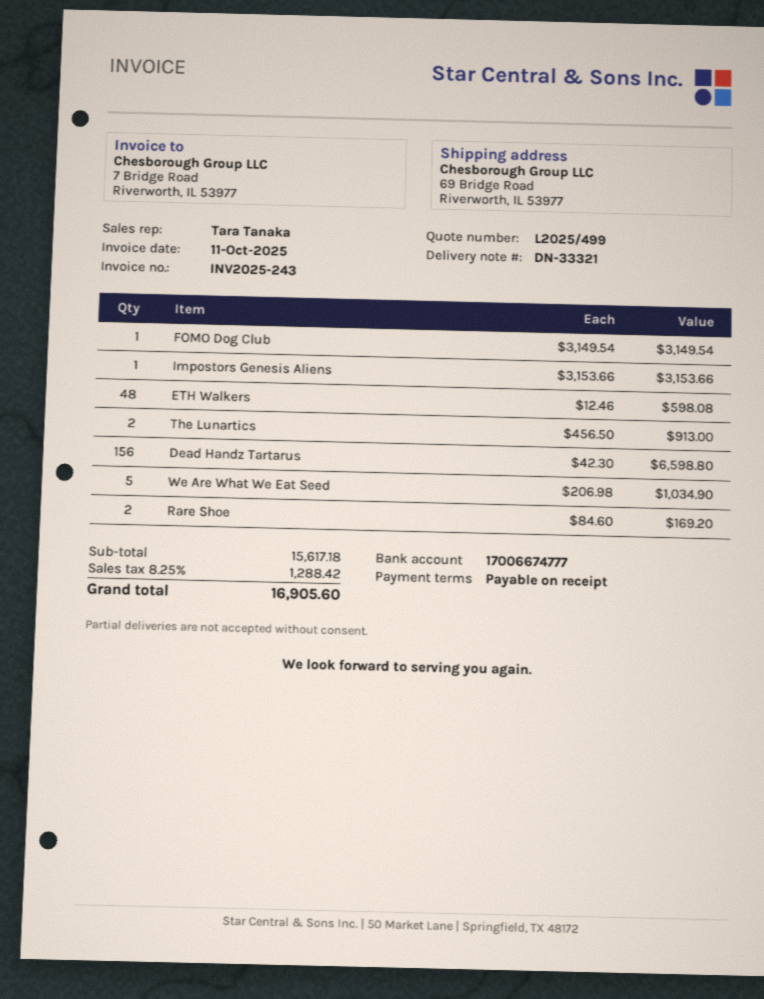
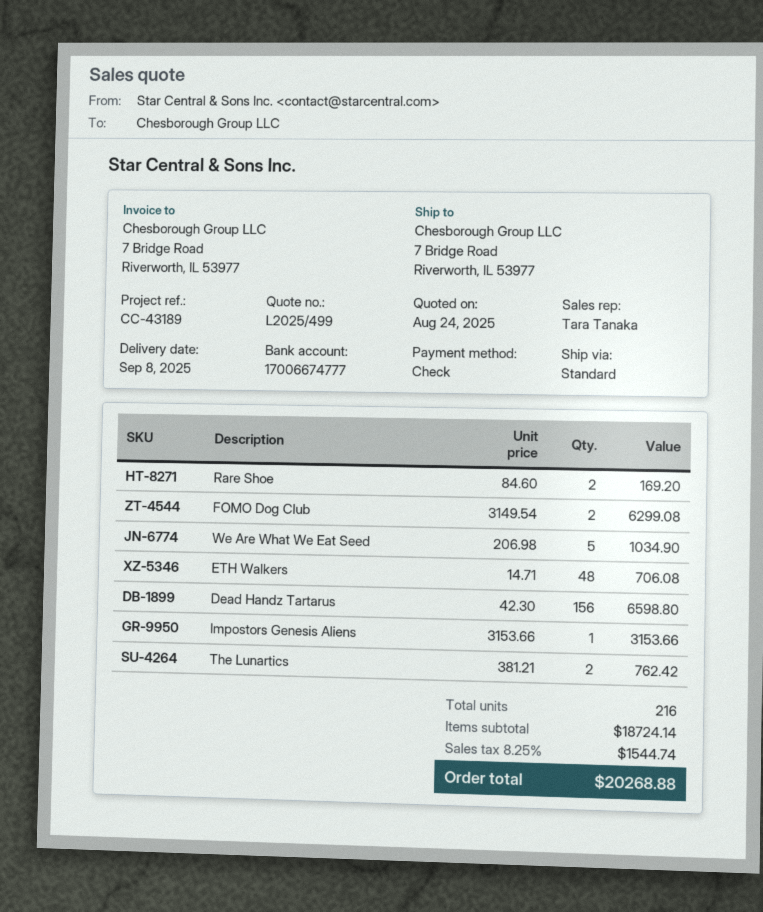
ship to: 69 Bridge Road, Riverworth, IL 53977 -> 7 Bridge Road, Riverworth, IL 53977
FOMO Dog Club: 1 x 3149.54 = 3149.54 -> 2 x 3149.54 = 6299.08
ETH Walkers: 48 x 12.46 = 598.08 -> 48 x 14.71 = 706.08
The Lunartics: 2 x 456.50 = 913.00 -> 2 x 381.21 = 762.42
subtotal: 15617.18 -> 18724.14
tax: 8.25% = 1288.42 -> 8.25% = 1544.74
total: 16905.60 -> 20268.88

